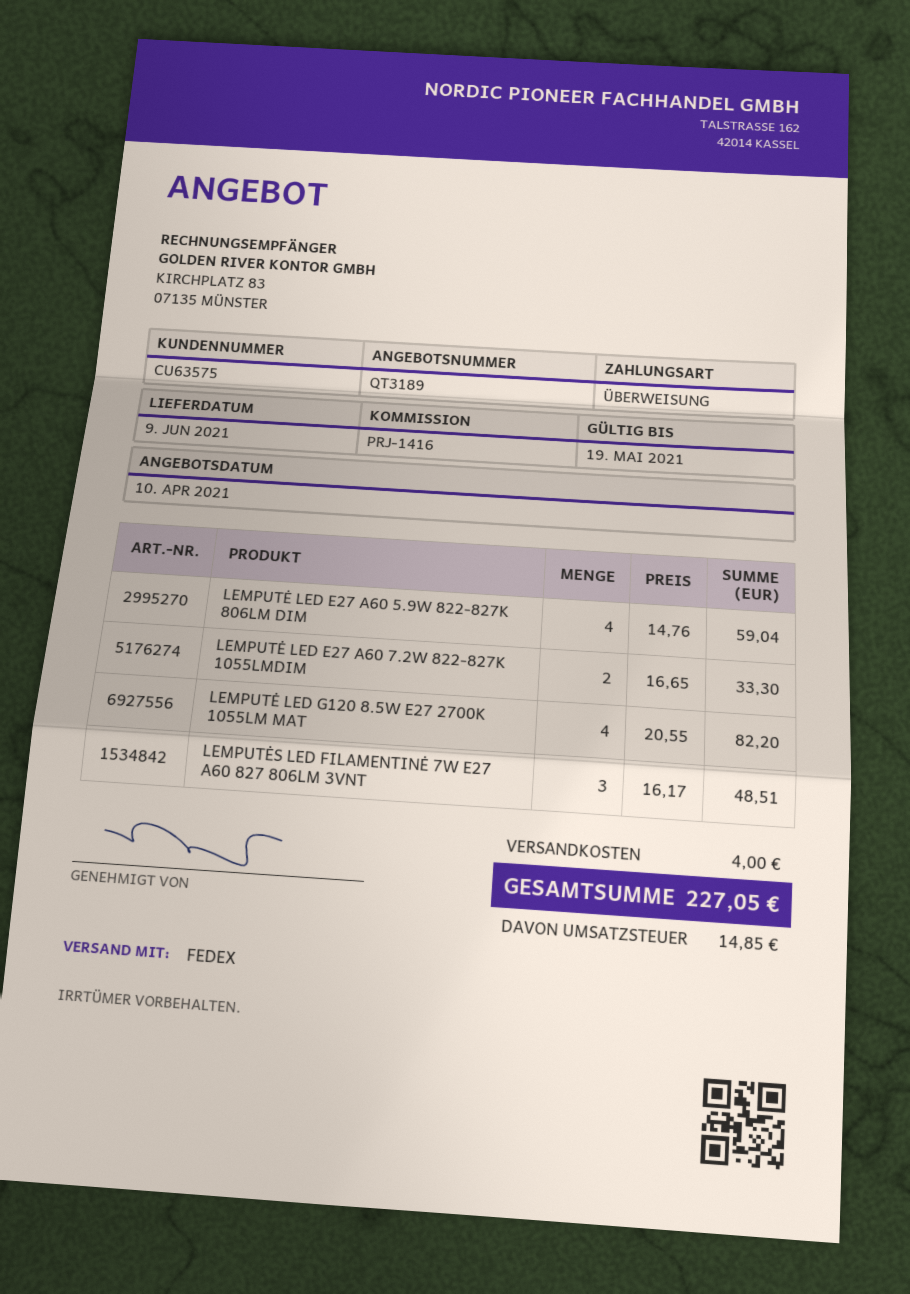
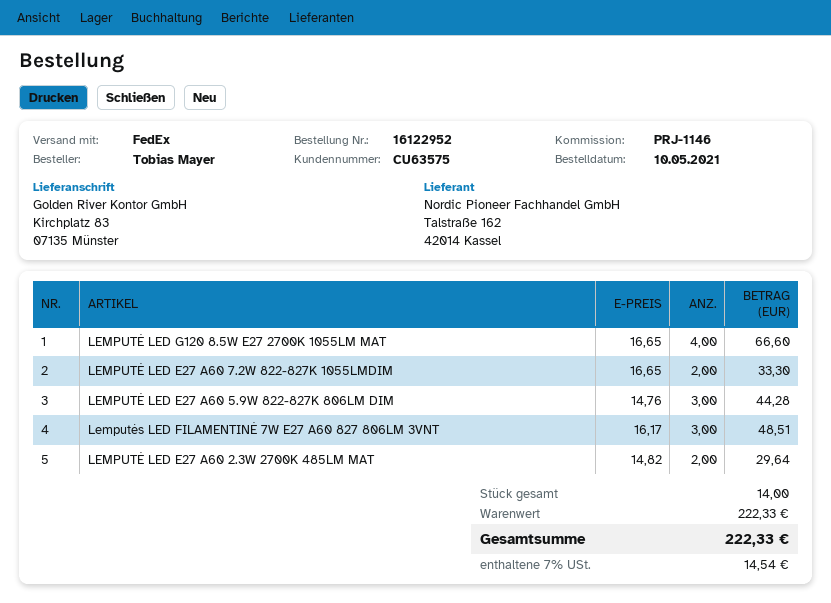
reference: PRJ-1416 -> PRJ-1146
LEMPUTĖ LED E27 A60 5.9W 822-827K 806LM DIM: 4 x 14.76 = 59.04 -> 3 x 14.76 = 44.28
LEMPUTĖ LED G120 8.5W E27 2700K 1055LM MAT: 4 x 20.55 = 82.20 -> 4 x 16.65 = 66.60
LEMPUTĖ LED E27 A60 2.3W 2700K 485LM MAT: none -> 2 x 14.82 = 29.64
shipping: 4.00 -> none
tax: 14.85 -> 14.54
total: 227.05 -> 222.33

